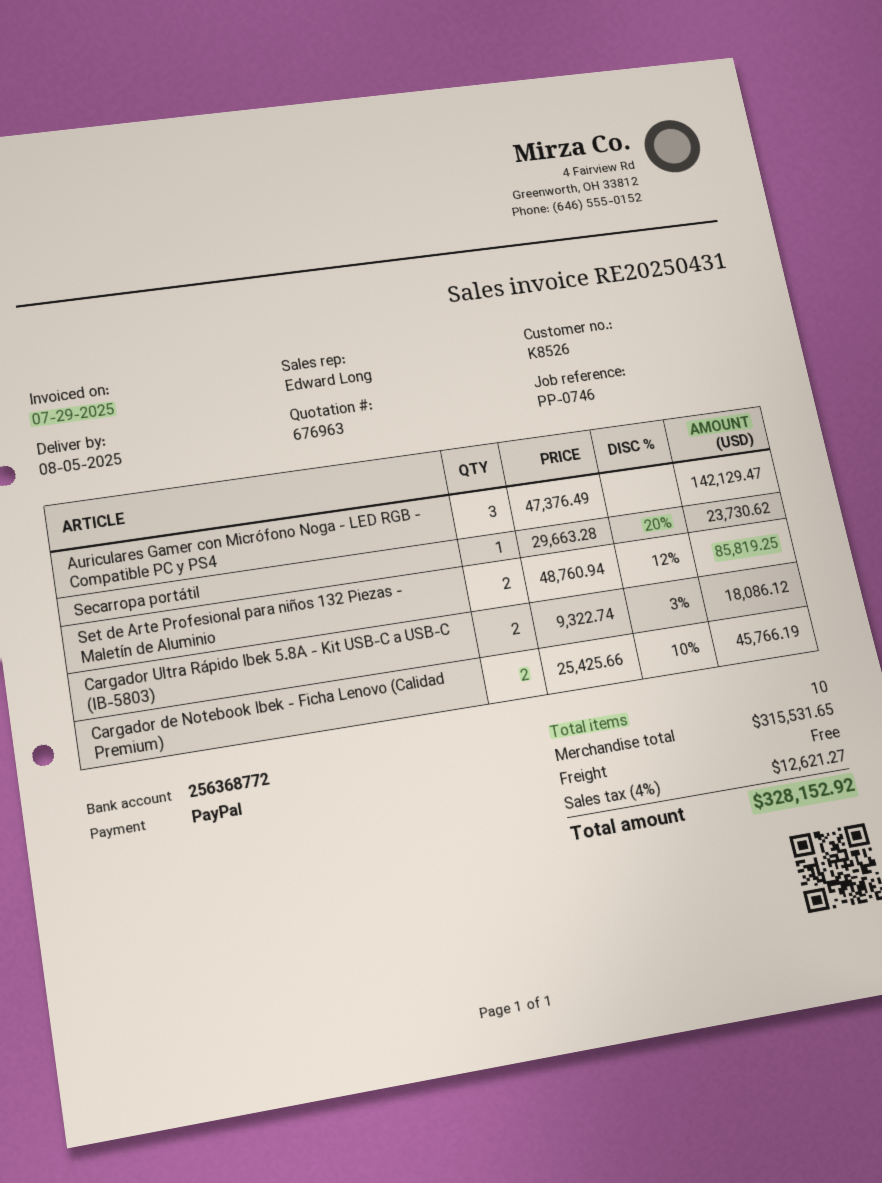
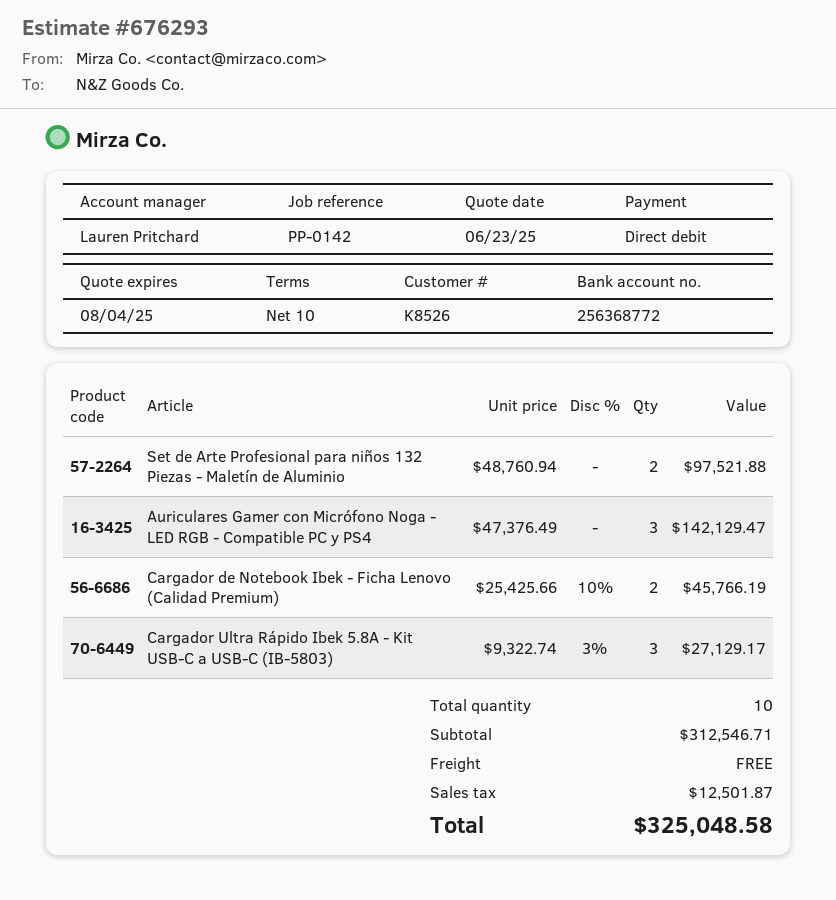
quote number: 676963 -> 676293
reference: PP-0746 -> PP-0142
sales rep: Edward Long -> Lauren Pritchard
payment method: PayPal -> direct debit
Secarropa portátil: 1 x 29663.28 - 20% = 23730.62 -> none
Set de Arte Profesional para niños 132 Piezas - Maletín de Aluminio: 2 x 48760.94 - 12% = 85819.25 -> 2 x 48760.94 = 97521.88
Cargador Ultra Rápido Ibek 5.8A - Kit USB-C a USB-C (IB-5803): 2 x 9322.74 - 3% = 18086.12 -> 3 x 9322.74 - 3% = 27129.17
subtotal: 315531.65 -> 312546.71
tax: 12621.27 -> 12501.87
total: 328152.92 -> 325048.58

